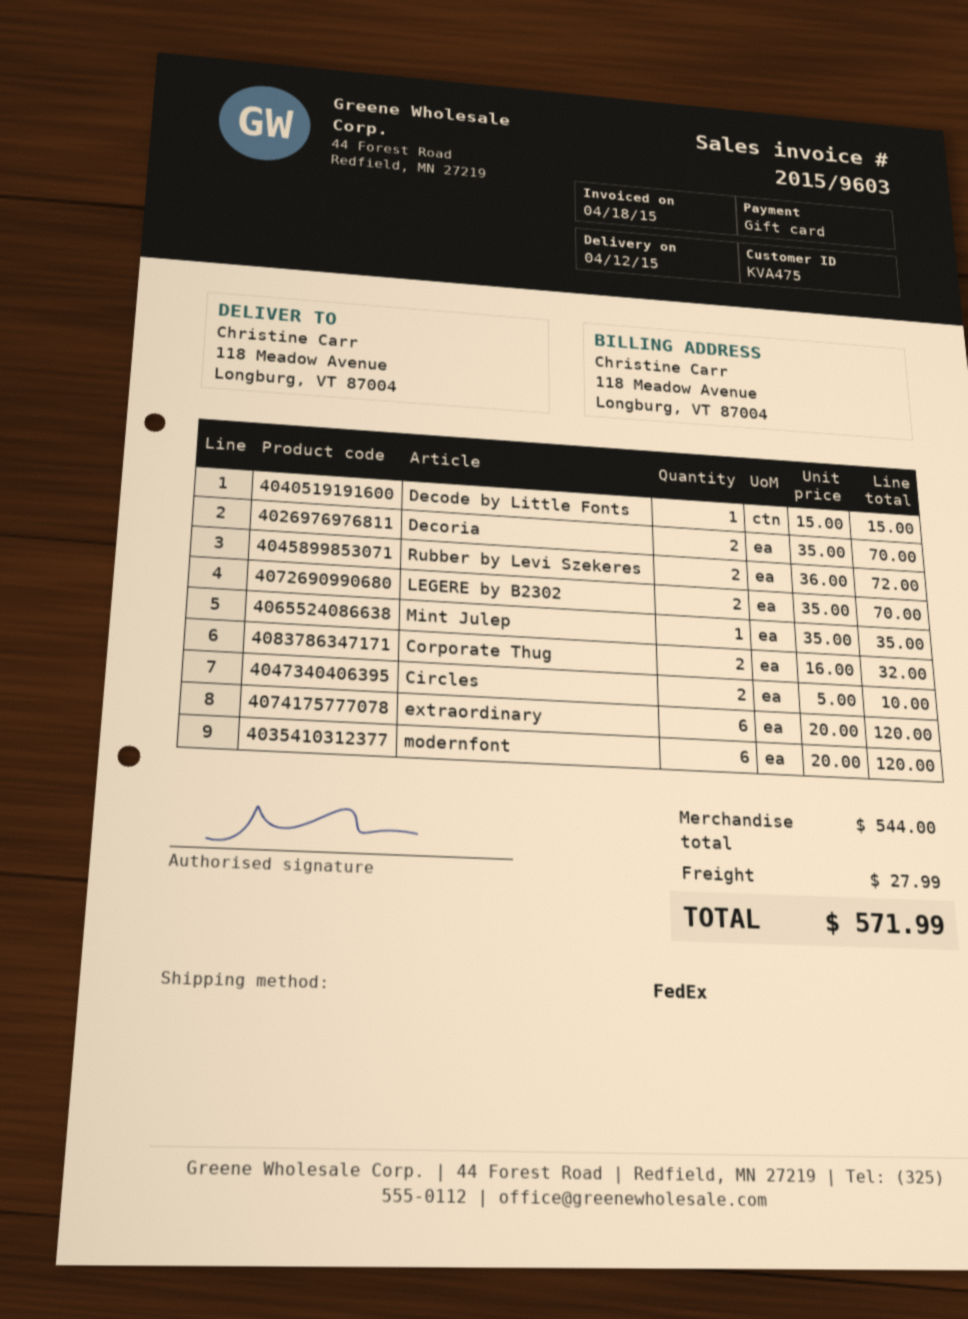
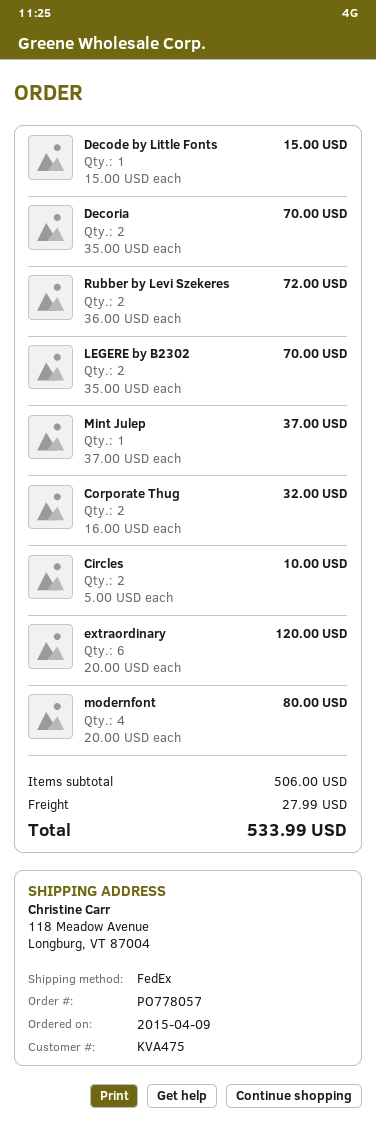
Mint Julep: 1 x 35.00 = 35.00 -> 1 x 37.00 = 37.00
modernfont: 6 x 20.00 = 120.00 -> 4 x 20.00 = 80.00
subtotal: 544.00 -> 506.00
total: 571.99 -> 533.99

